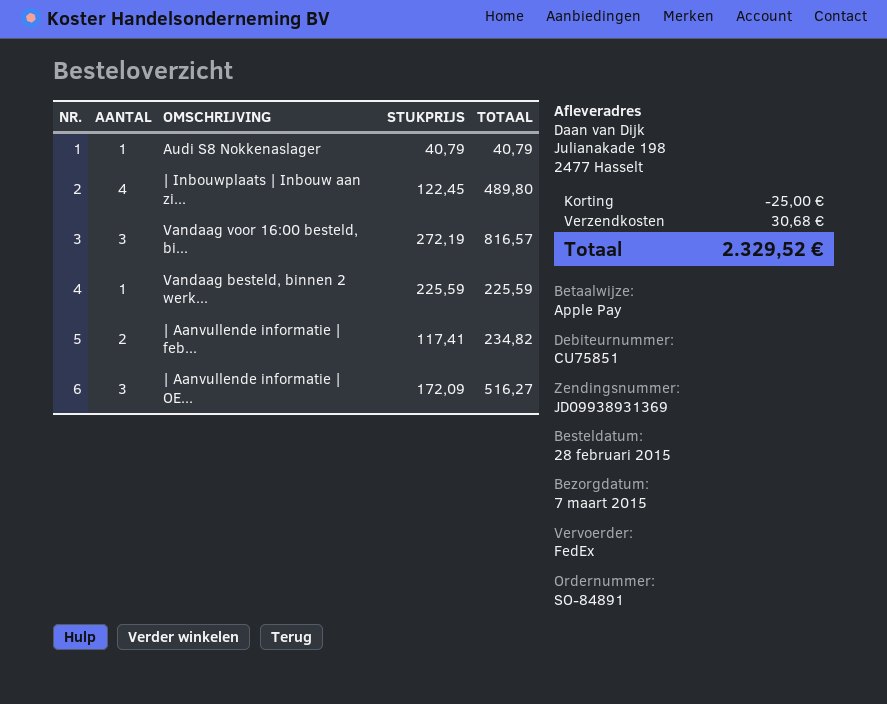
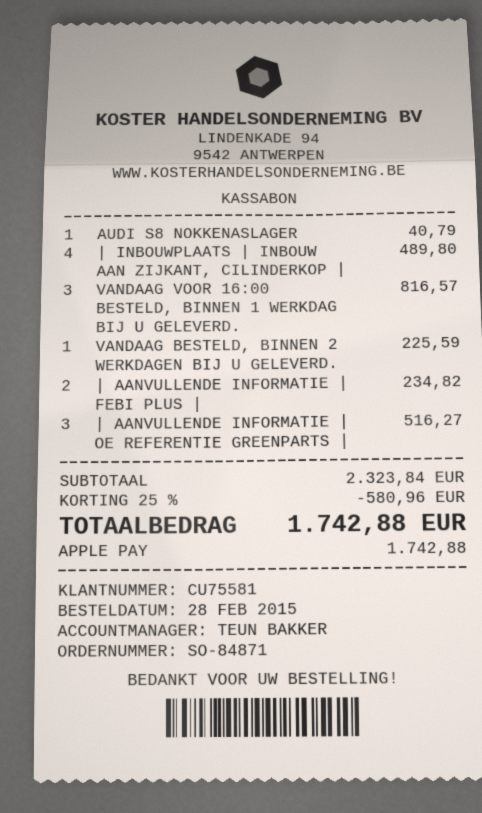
order number: SO-84891 -> SO-84871
customer number: CU75851 -> CU75581
discount: 25.00 -> 580.96
shipping: 30.68 -> none
total: 2329.52 -> 1742.88

